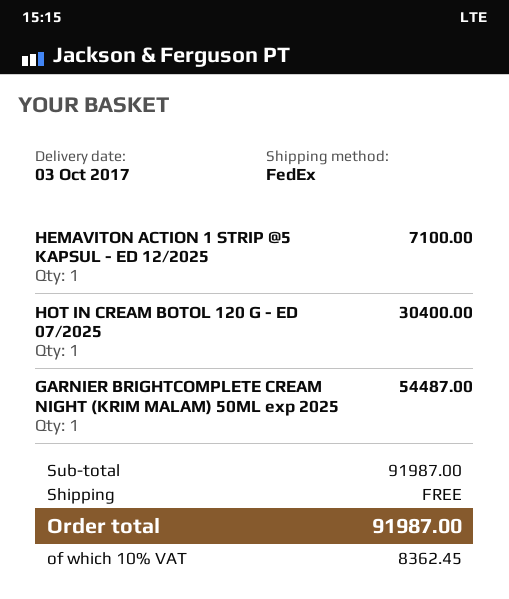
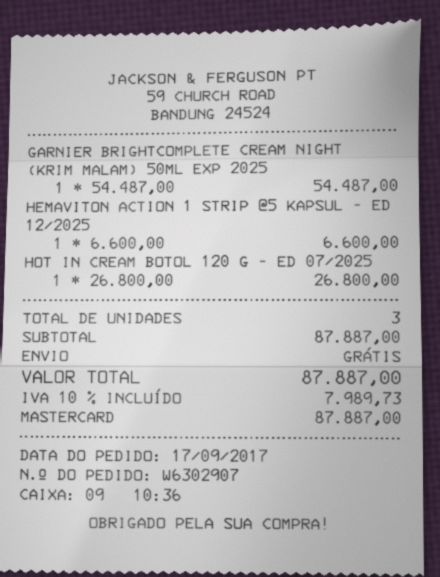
HEMAVITON ACTION 1 STRIP @5 KAPSUL - ED 12/2025: 1 for 7100.00 -> 1 for 6600.00
HOT IN CREAM BOTOL 120 G - ED 07/2025: 1 for 30400.00 -> 1 for 26800.00
subtotal: 91987.00 -> 87887.00
tax: 10% = 8362.45 -> 10% = 7989.73
total: 91987.00 -> 87887.00

